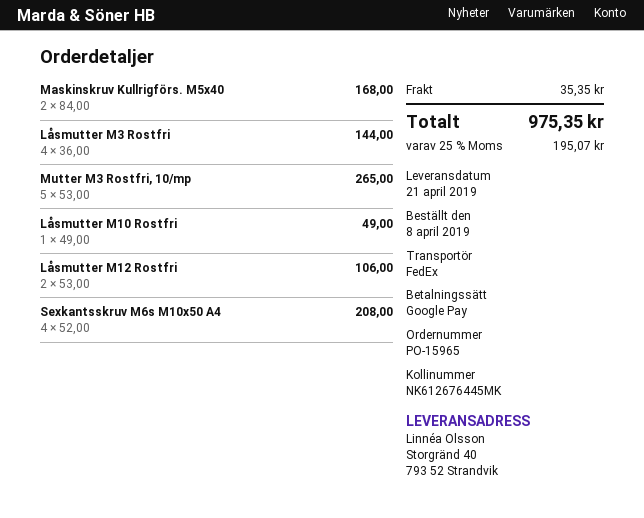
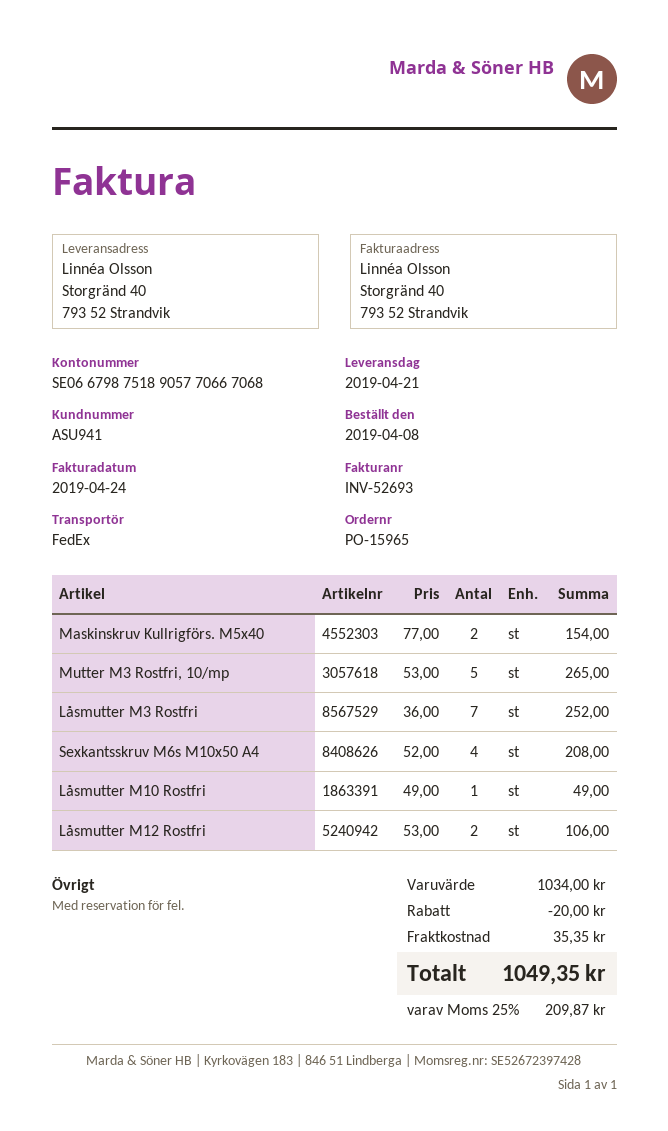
Maskinskruv Kullrigförs. M5x40: 2 x 84.00 = 168.00 -> 2 x 77.00 = 154.00
Låsmutter M3 Rostfri: 4 x 36.00 = 144.00 -> 7 x 36.00 = 252.00
discount: none -> 20.00
tax: 25% = 195.07 -> 25% = 209.87
total: 975.35 -> 1049.35

